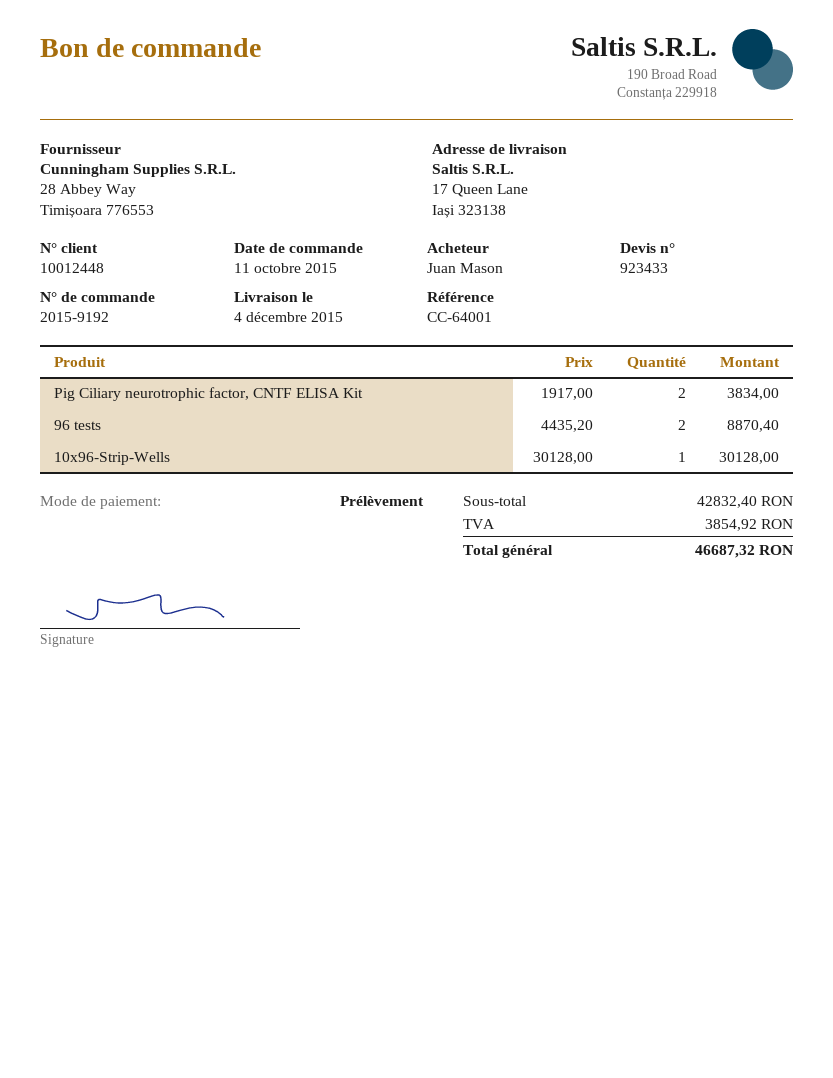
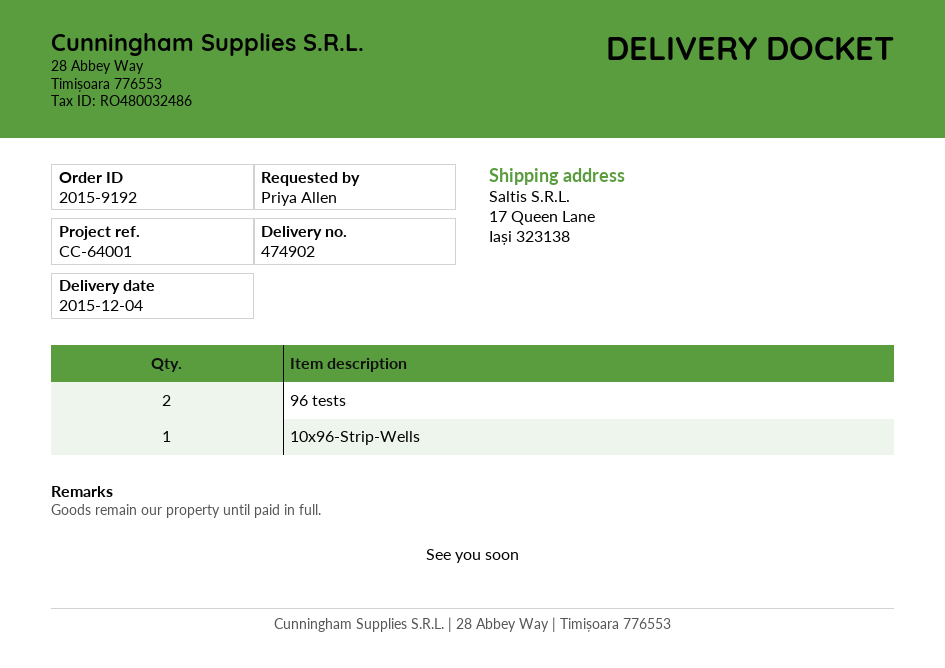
ordered by: Juan Mason -> Priya Allen
Pig Ciliary neurotrophic factor, CNTF ELISA Kit: 2 -> none

